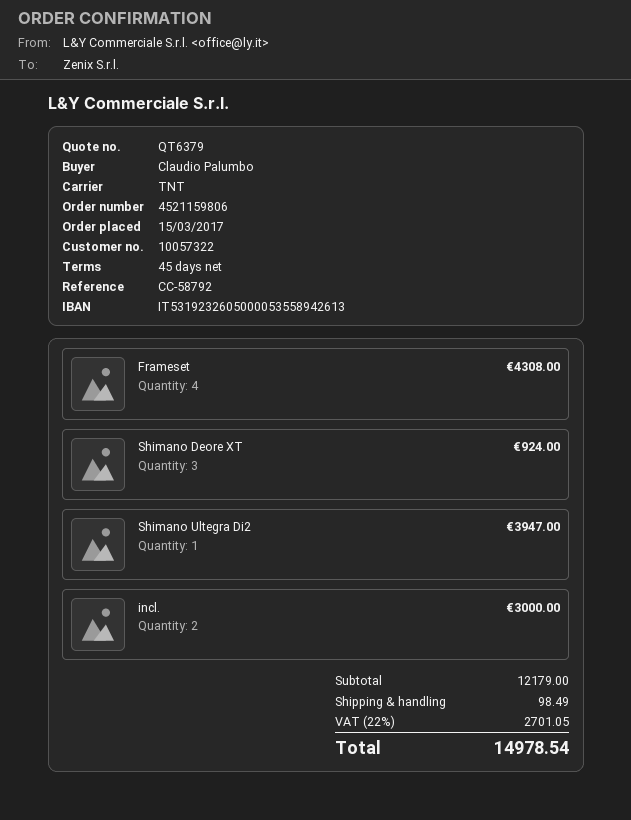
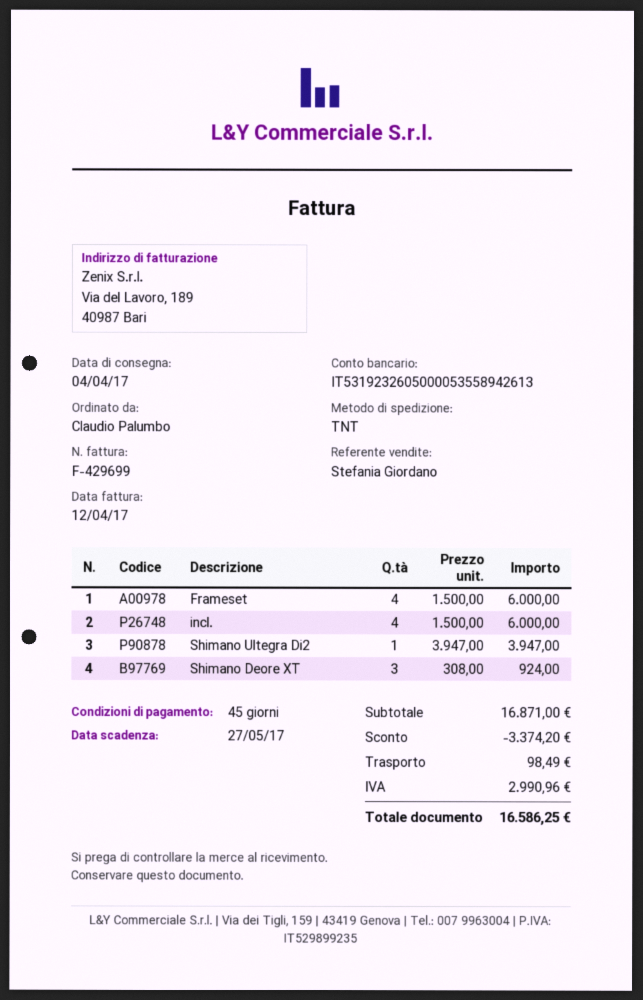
Frameset: 4 for 4308.00 -> 4 for 6000.00
incl.: 2 for 3000.00 -> 4 for 6000.00
subtotal: 12179.00 -> 16871.00
discount: none -> 3374.20
tax: 2701.05 -> 2990.96
total: 14978.54 -> 16586.25

